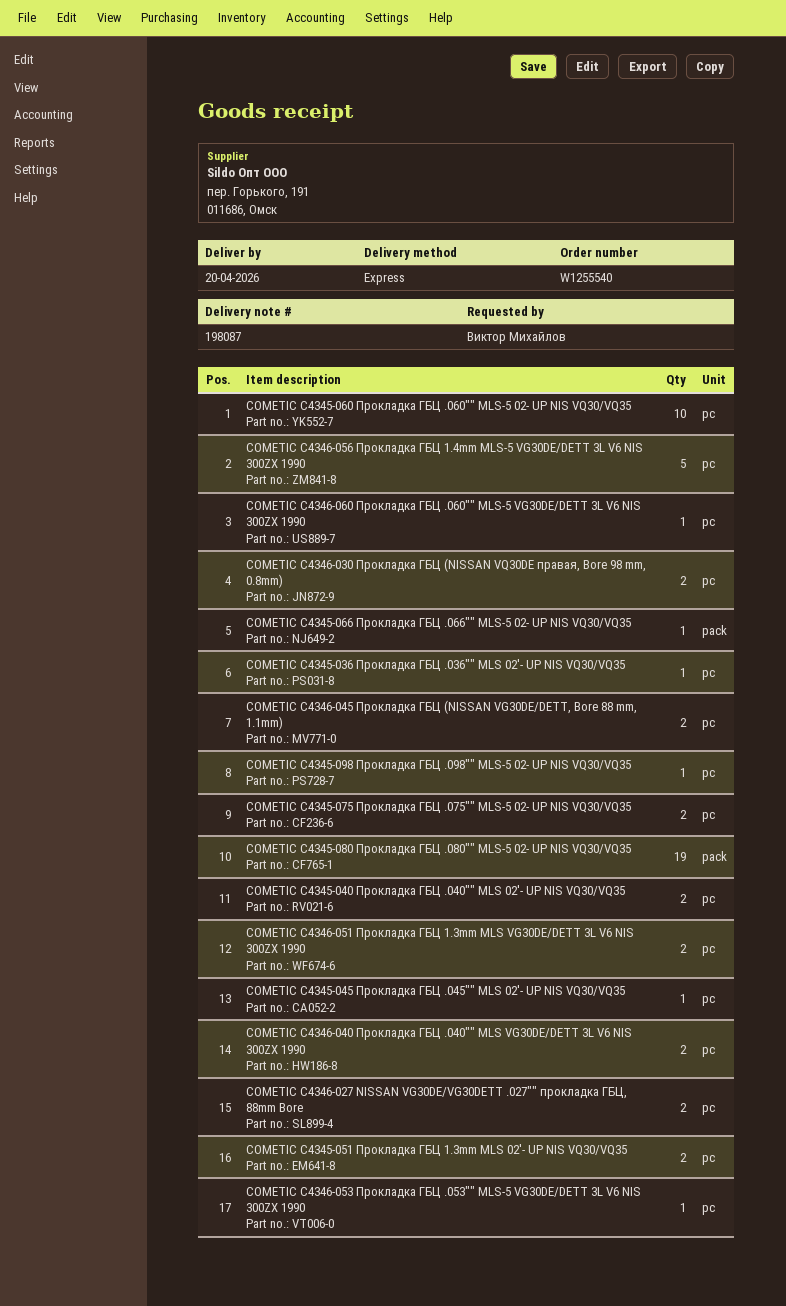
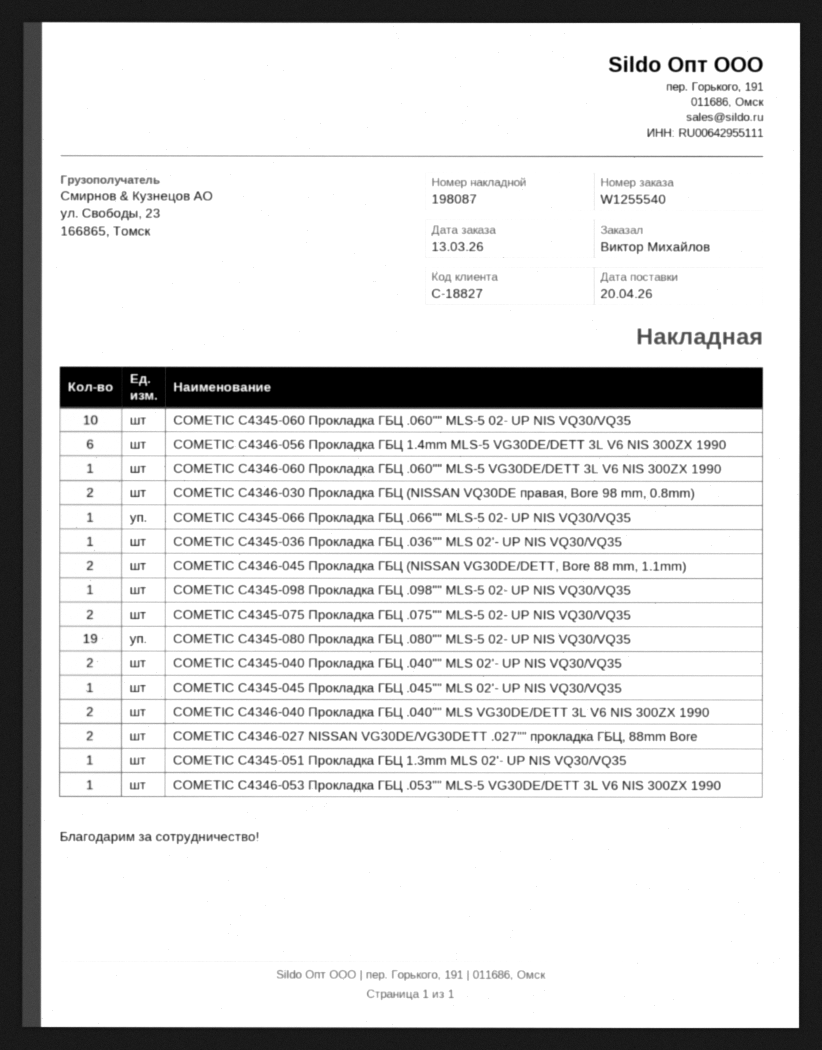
COMETIC C4346-056 Прокладка ГБЦ 1.4mm MLS-5 VG30DE/DETT 3L V6 NIS 300ZX 1990: 5 -> 6
COMETIC C4346-051 Прокладка ГБЦ 1.3mm MLS VG30DE/DETT 3L V6 NIS 300ZX 1990: 2 -> none
COMETIC C4345-051 Прокладка ГБЦ 1.3mm MLS 02'- UP NIS VQ30/VQ35: 2 -> 1

